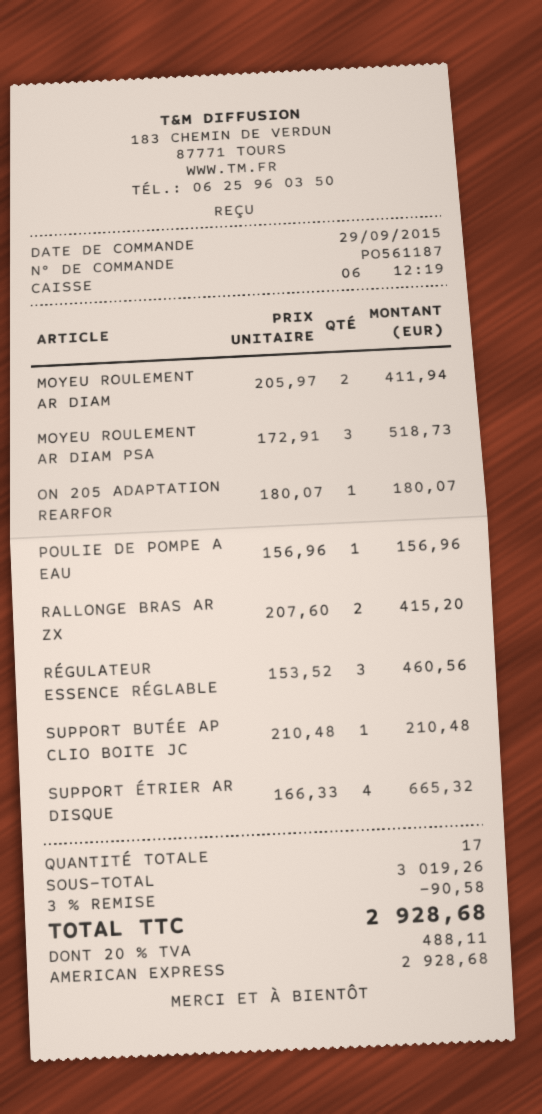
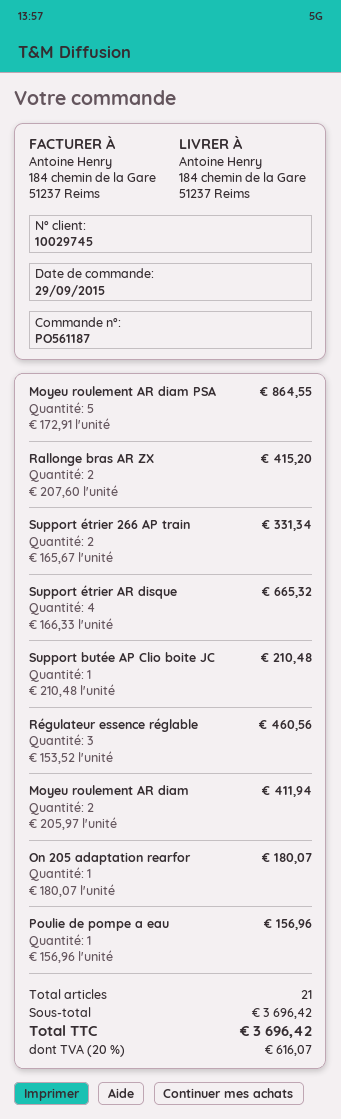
MOYEU ROULEMENT AR DIAM PSA: 3 x 172.91 = 518.73 -> 5 x 172.91 = 864.55
Support étrier 266 AP train: none -> 2 x 165.67 = 331.34
total quantity: 17 -> 21
subtotal: 3019.26 -> 3696.42
discount: 3% = 90.58 -> none
tax: 20% = 488.11 -> 20% = 616.07
total: 2928.68 -> 3696.42

